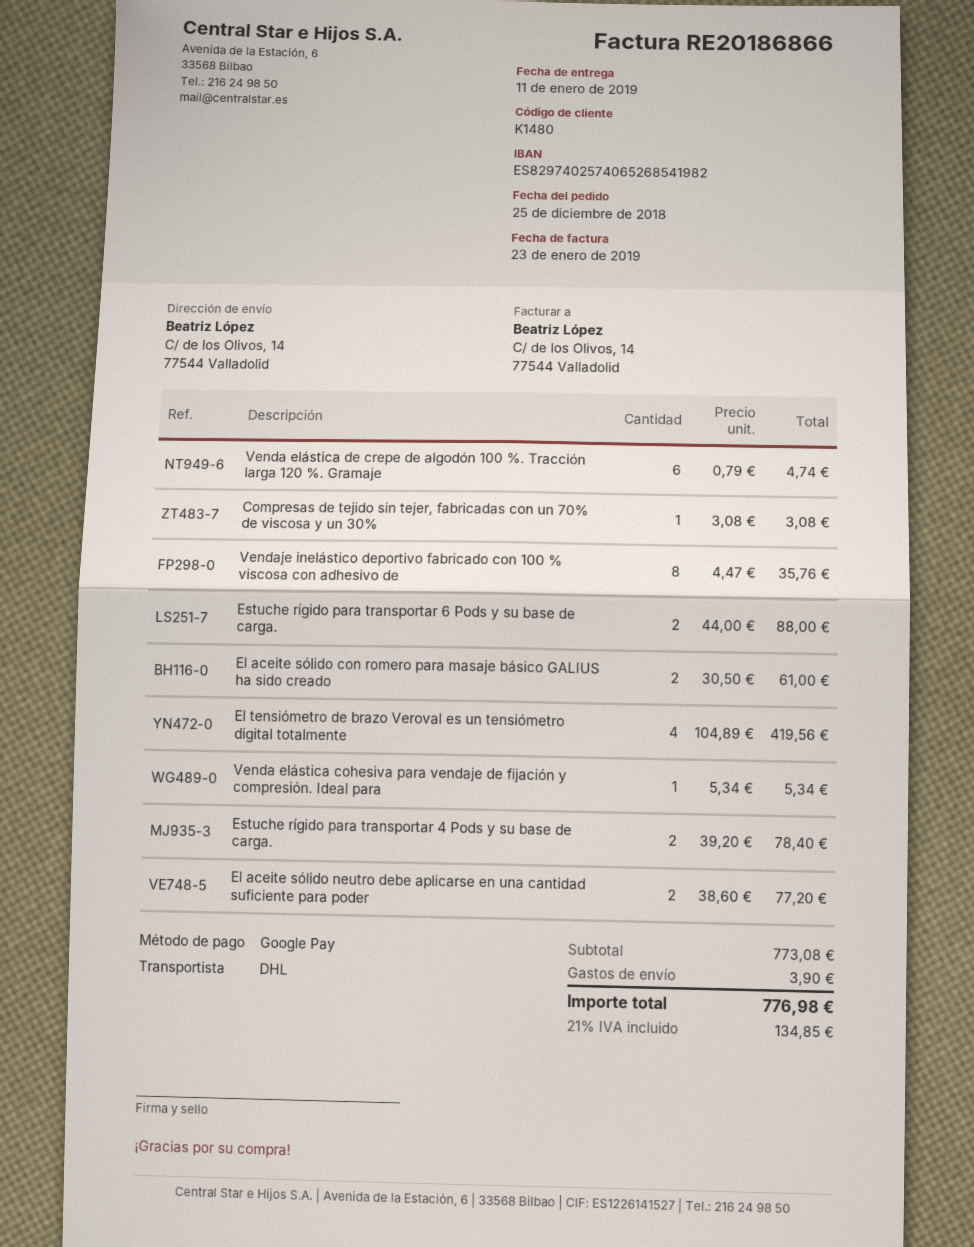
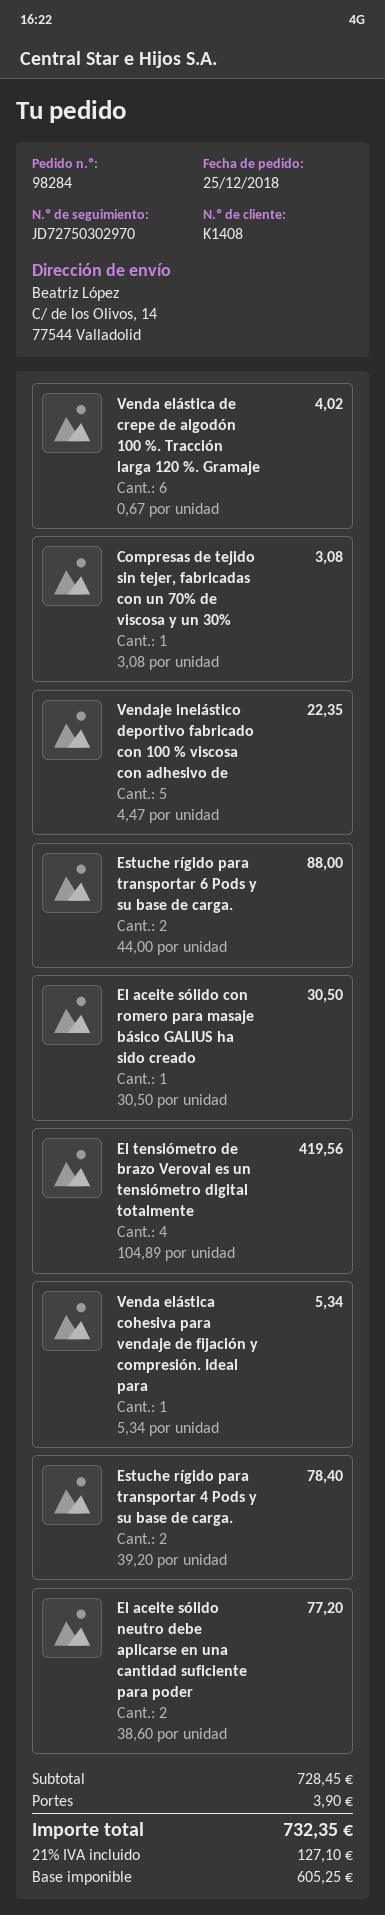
customer number: K1480 -> K1408
Venda elástica de crepe de algodón 100 %. Tracción larga 120 %. Gramaje: 6 x 0.79 = 4.74 -> 6 x 0.67 = 4.02
Vendaje inelástico deportivo fabricado con 100 % viscosa con adhesivo de: 8 x 4.47 = 35.76 -> 5 x 4.47 = 22.35
El aceite sólido con romero para masaje básico GALIUS ha sido creado: 2 x 30.50 = 61.00 -> 1 x 30.50 = 30.50
subtotal: 773.08 -> 728.45
tax: 21% = 134.85 -> 21% = 127.10
total: 776.98 -> 732.35

